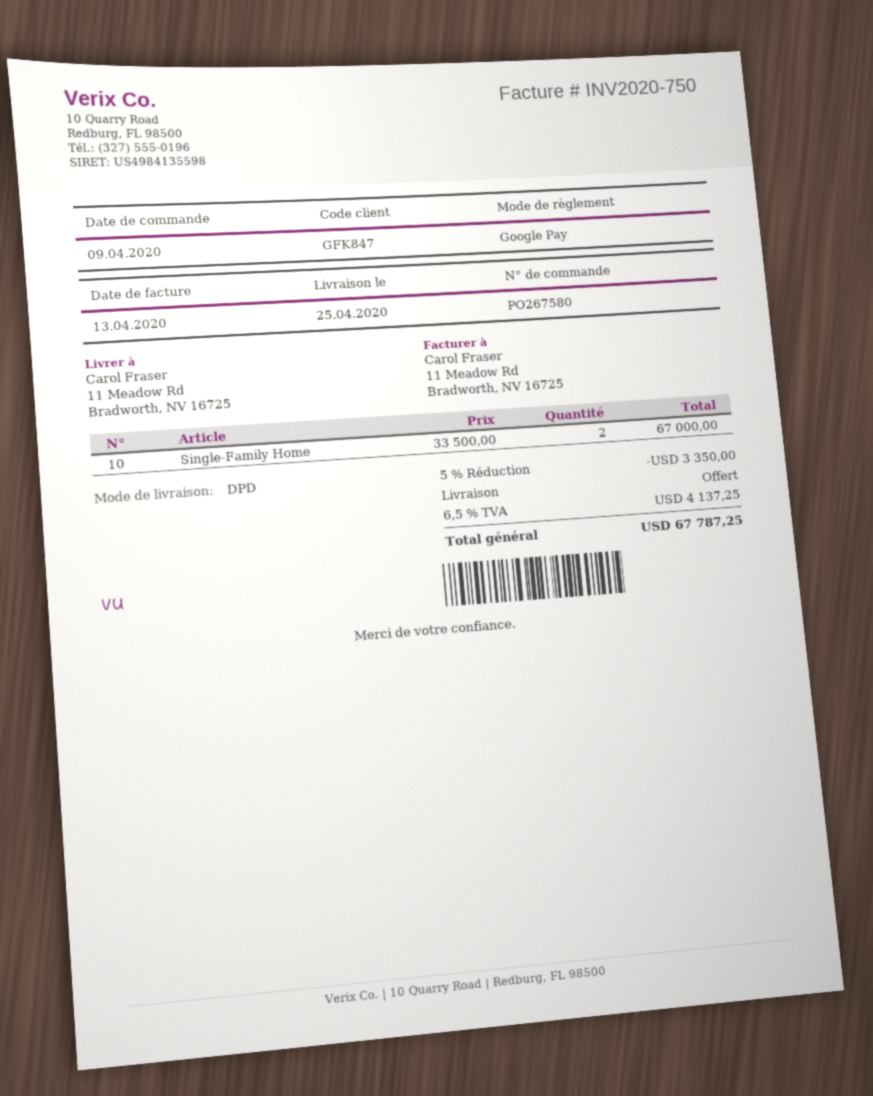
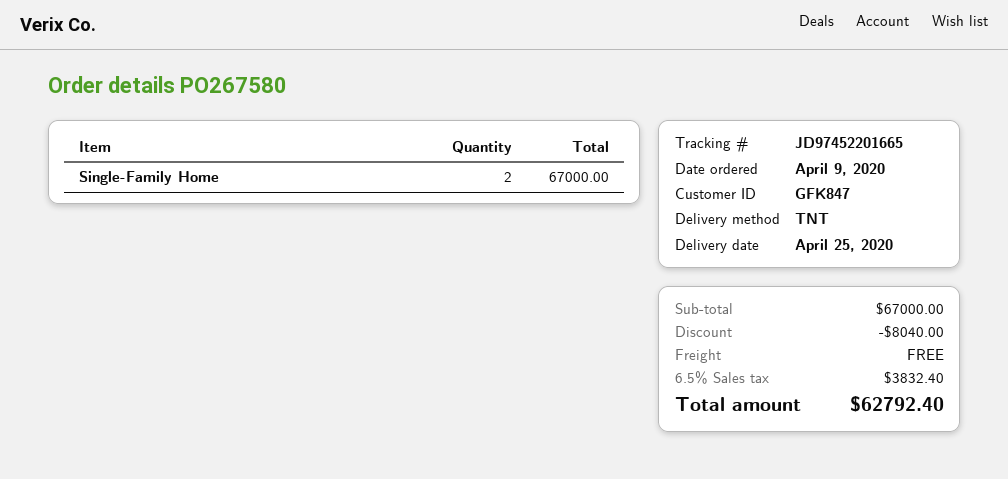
shipping method: DPD -> TNT
discount: 3350.00 -> 8040.00
tax: 6.5% = 4137.25 -> 6.5% = 3832.40
total: 67787.25 -> 62792.40

